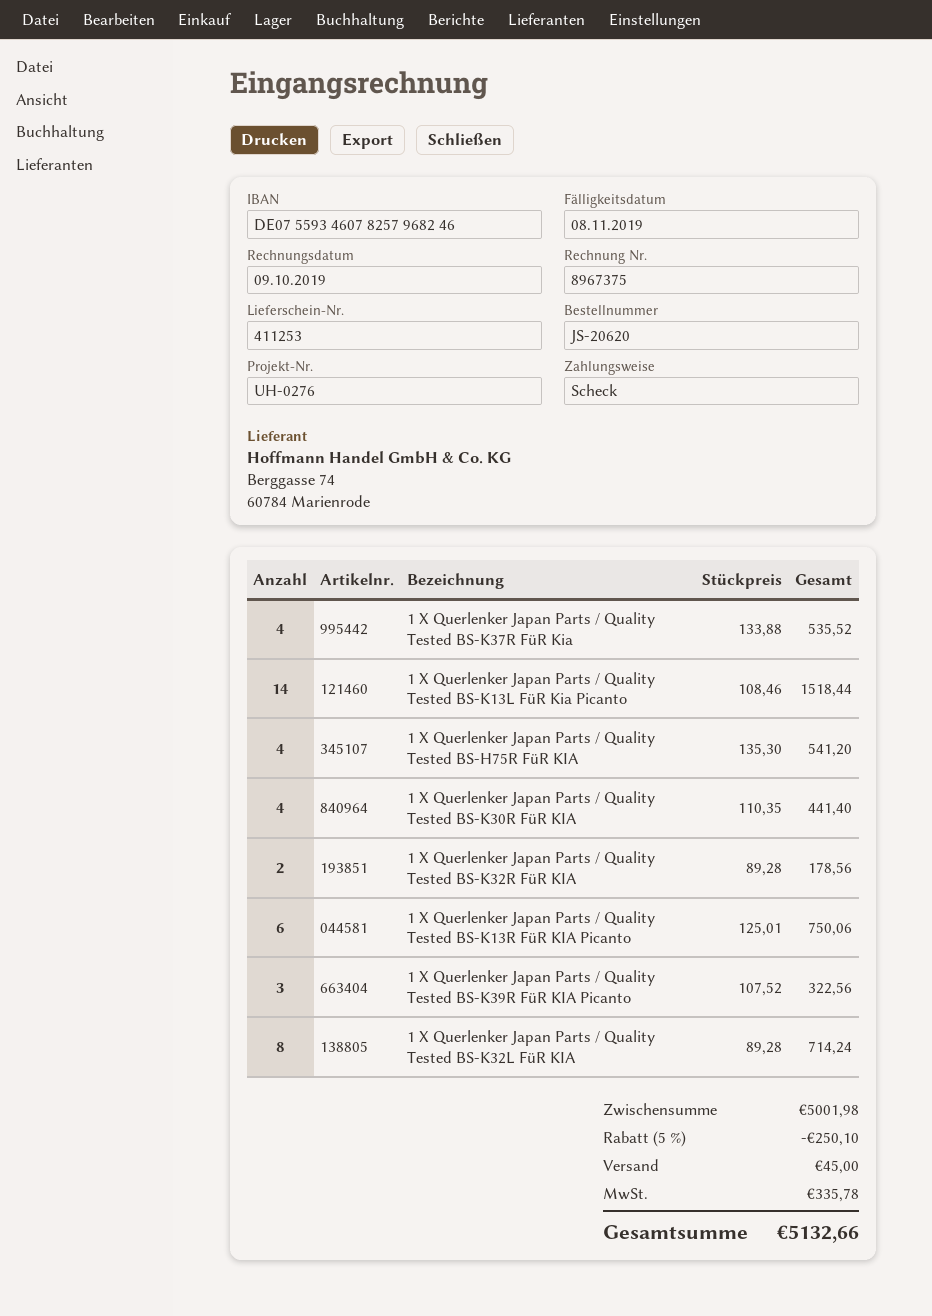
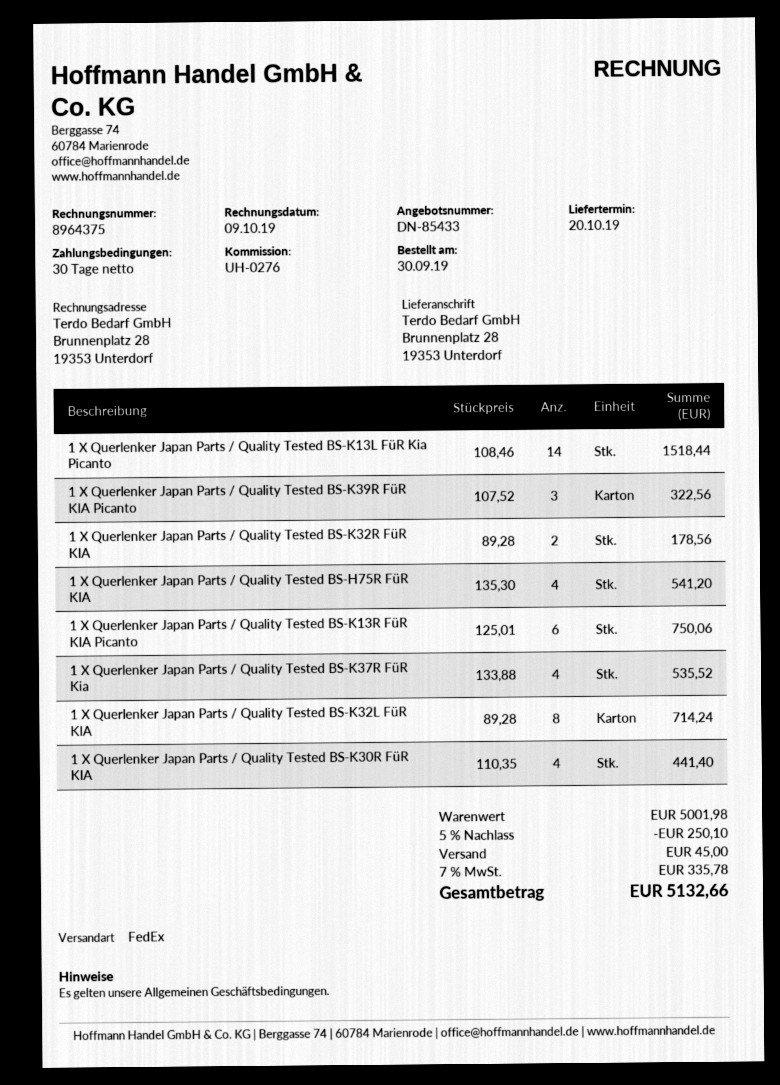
invoice number: 8967375 -> 8964375

